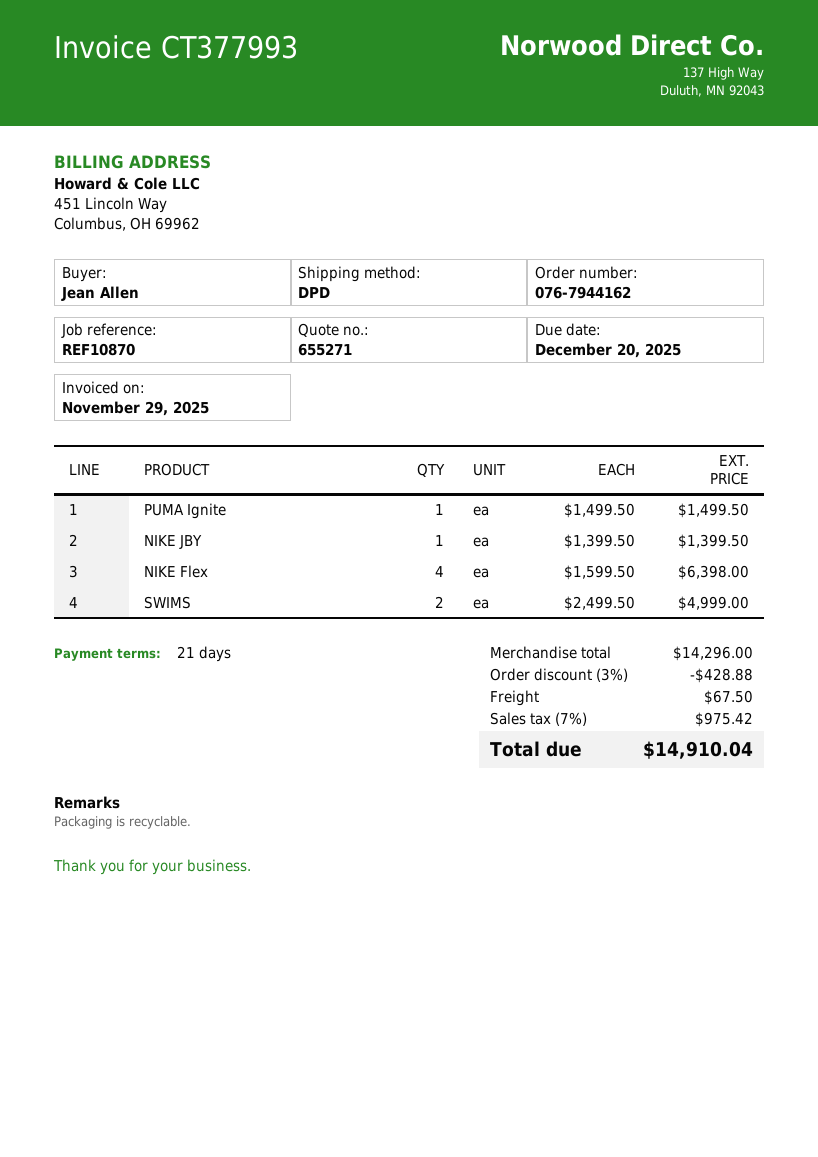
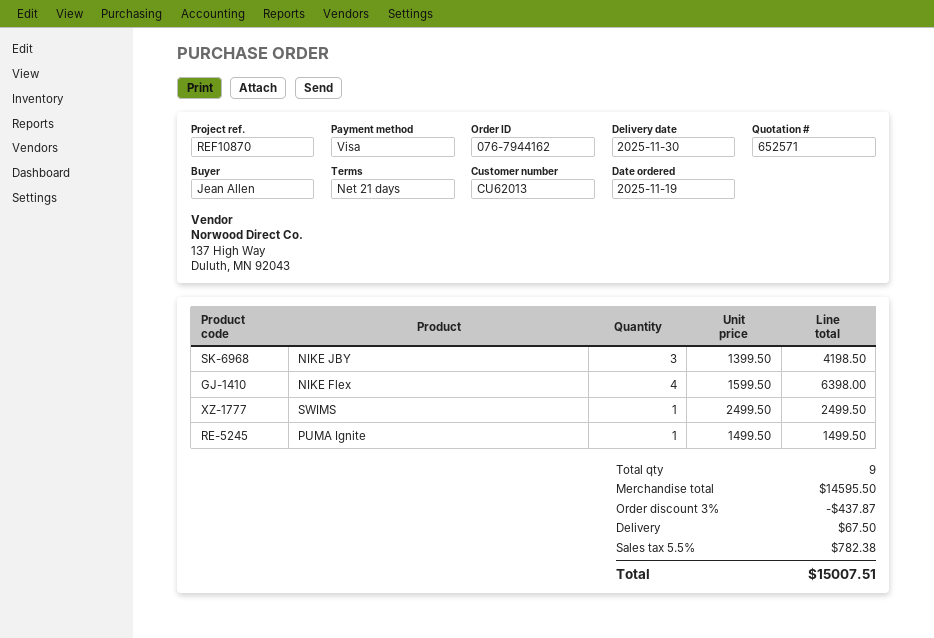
quote number: 655271 -> 652571
NIKE JBY: 1 x 1399.50 = 1399.50 -> 3 x 1399.50 = 4198.50
SWIMS: 2 x 2499.50 = 4999.00 -> 1 x 2499.50 = 2499.50
subtotal: 14296.00 -> 14595.50
discount: 3% = 428.88 -> 3% = 437.87
tax: 7% = 975.42 -> 5.5% = 782.38
total: 14910.04 -> 15007.51

